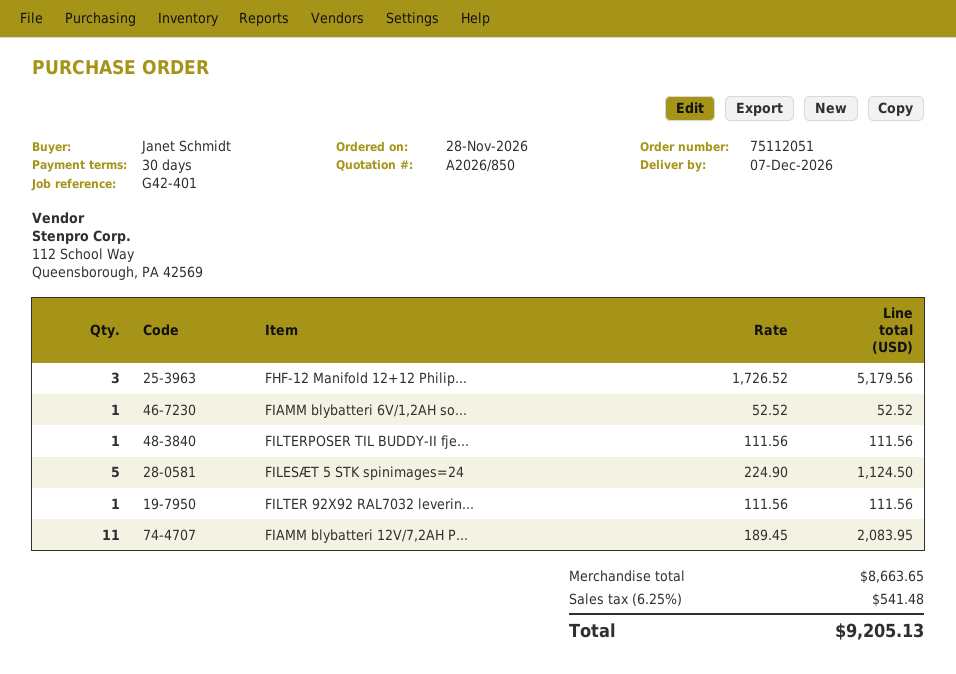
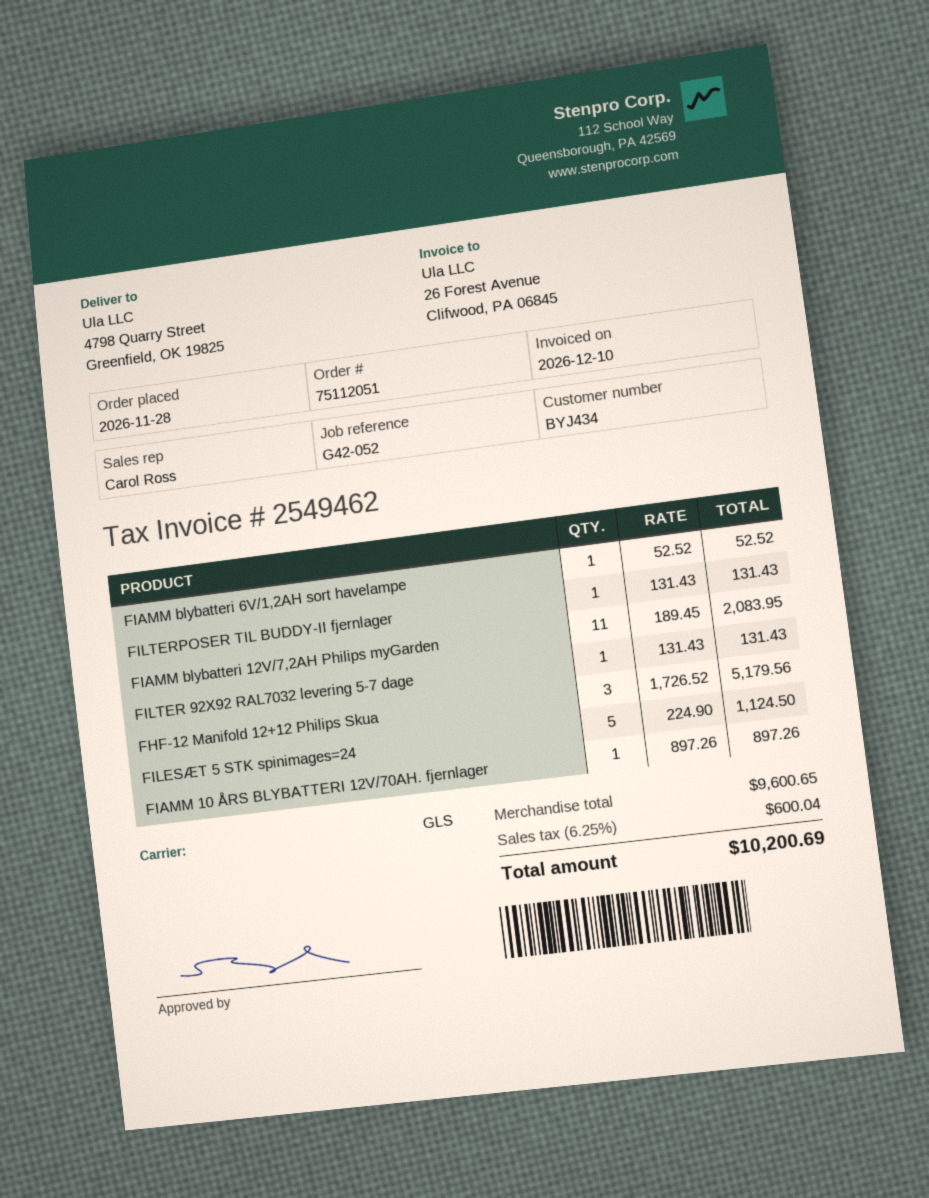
reference: G42-401 -> G42-052
FILTERPOSER TIL BUDDY-II fje...: 1 x 111.56 = 111.56 -> 1 x 131.43 = 131.43
FILTER 92X92 RAL7032 leverin...: 1 x 111.56 = 111.56 -> 1 x 131.43 = 131.43
FIAMM 10 ÅRS BLYBATTERI 12V/70AH. fjernlager: none -> 1 x 897.26 = 897.26
subtotal: 8663.65 -> 9600.65
tax: 6.25% = 541.48 -> 6.25% = 600.04
total: 9205.13 -> 10200.69

